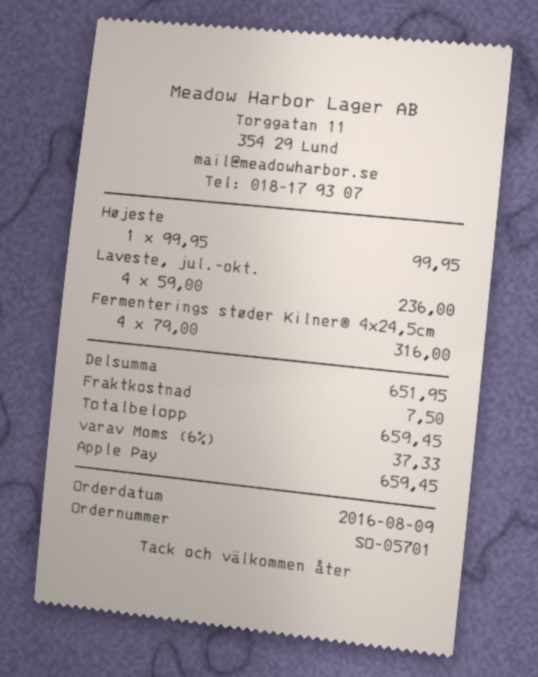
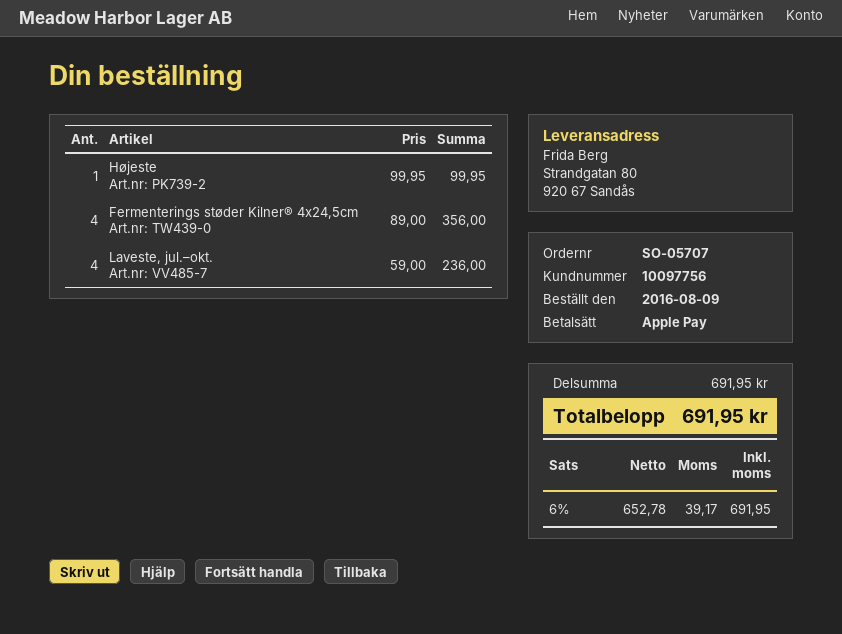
order number: SO-05701 -> SO-05707
Fermenterings støder Kilner® 4x24,5cm: 4 x 79.00 = 316.00 -> 4 x 89.00 = 356.00
subtotal: 651.95 -> 691.95
shipping: 7.50 -> none
tax: 6% = 37.33 -> 6% = 39.17
total: 659.45 -> 691.95

